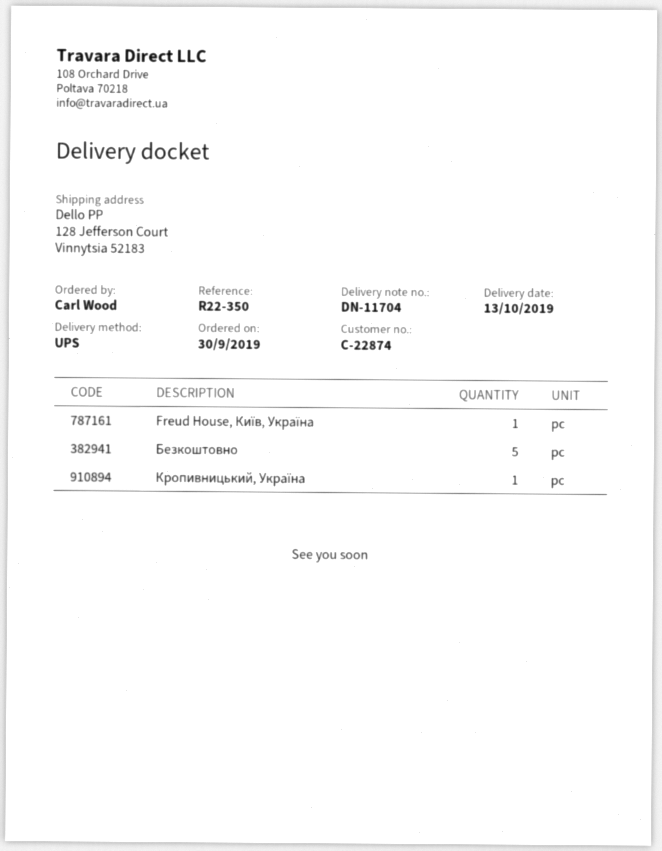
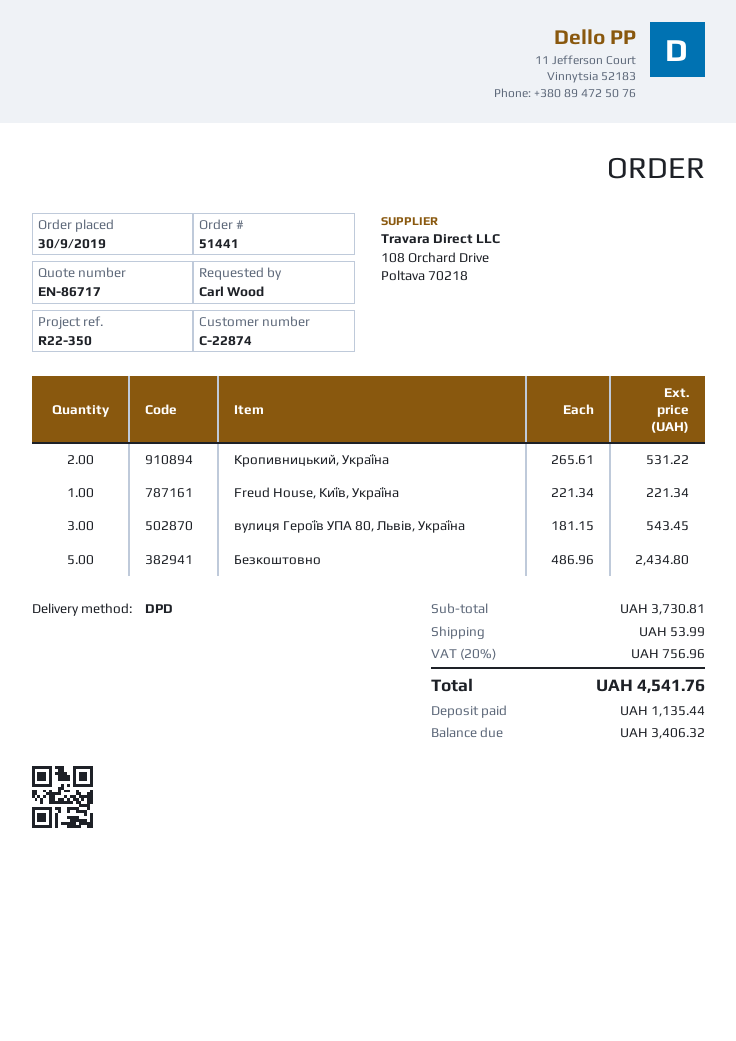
shipping method: UPS -> DPD
Кропивницький, Україна: 1 -> 2
вулиця Героїв УПА 80, Львів, Україна: none -> 3

